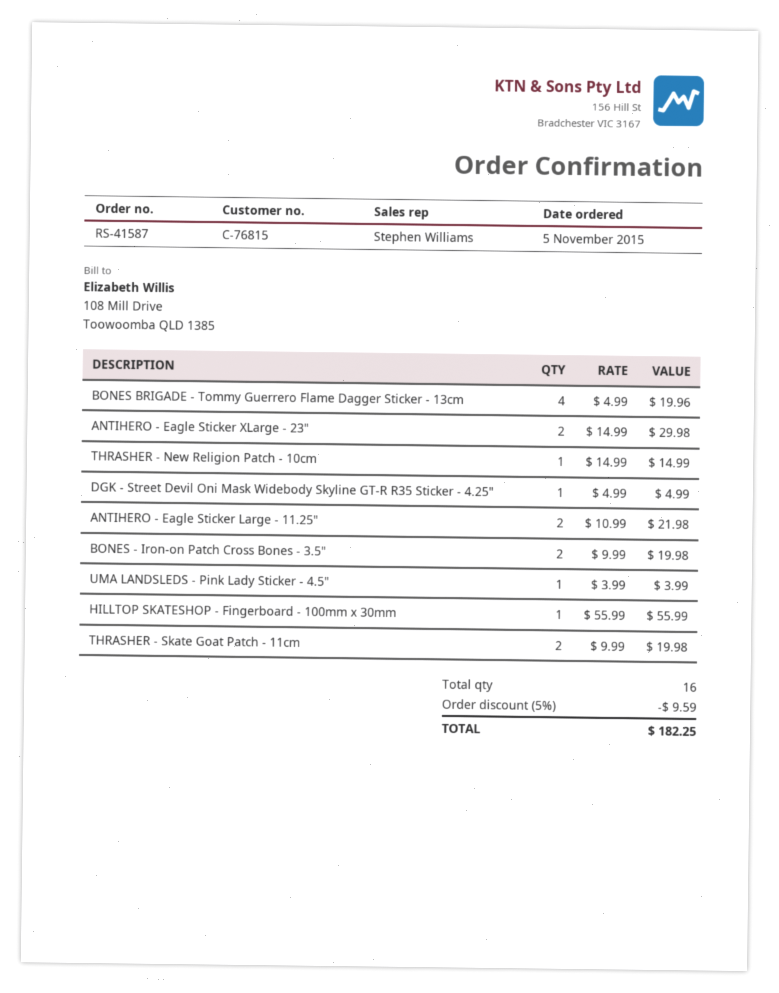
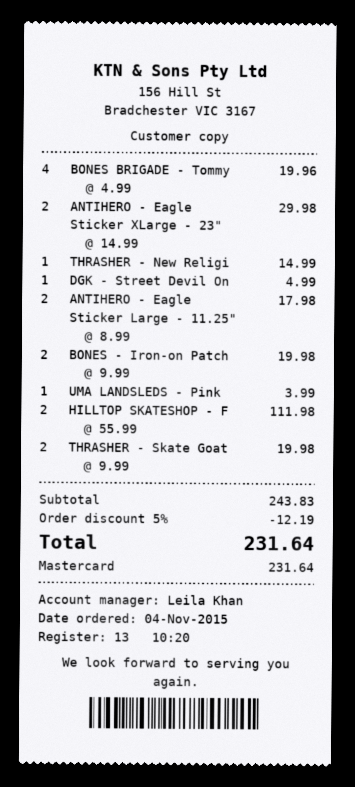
order date: 2015-11-05 -> 2015-11-04
sales rep: Stephen Williams -> Leila Khan
ANTIHERO - Eagle Sticker Large - 11.25": 2 x 10.99 = 21.98 -> 2 x 8.99 = 17.98
HILLTOP SKATESHOP - Fingerboard - 100mm x 30mm: 1 x 55.99 = 55.99 -> 2 x 55.99 = 111.98
discount: 5% = 9.59 -> 5% = 12.19
total: 182.25 -> 231.64

